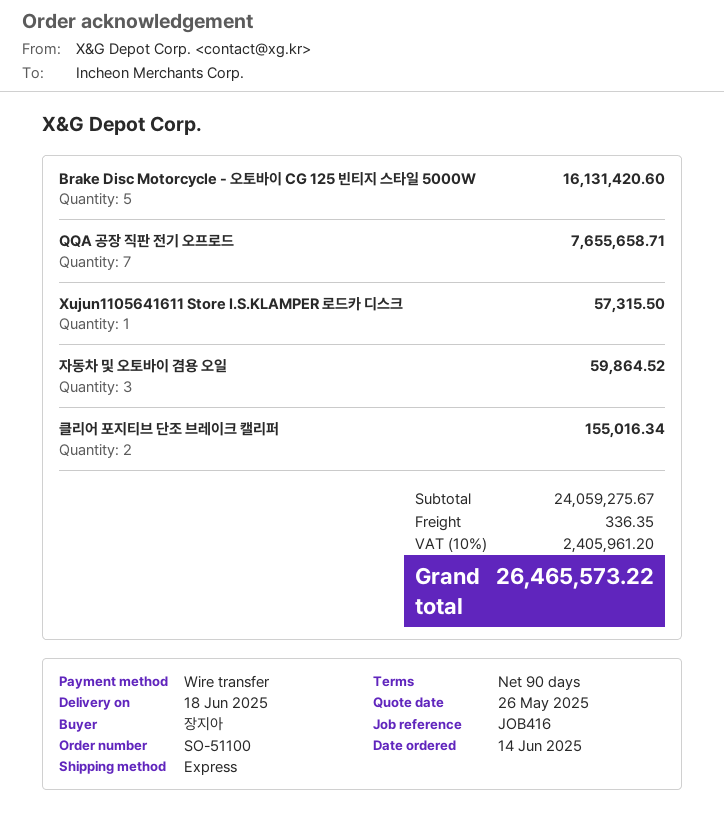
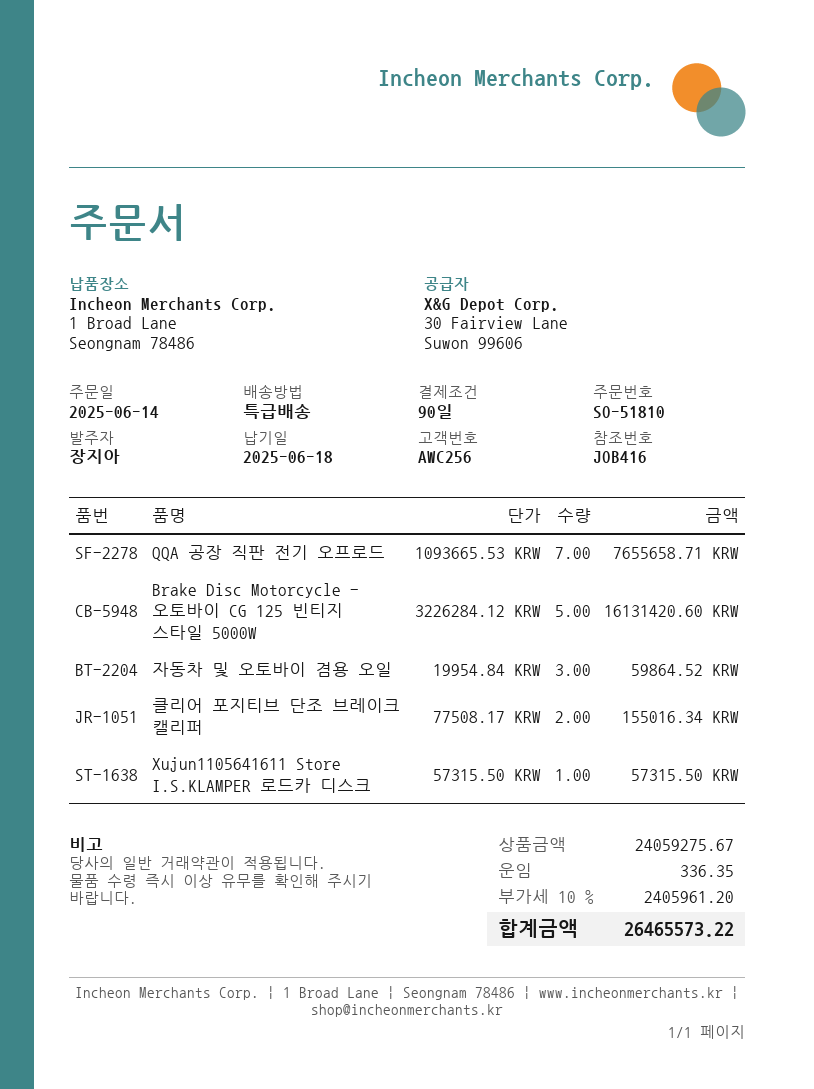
order number: SO-51100 -> SO-51810

